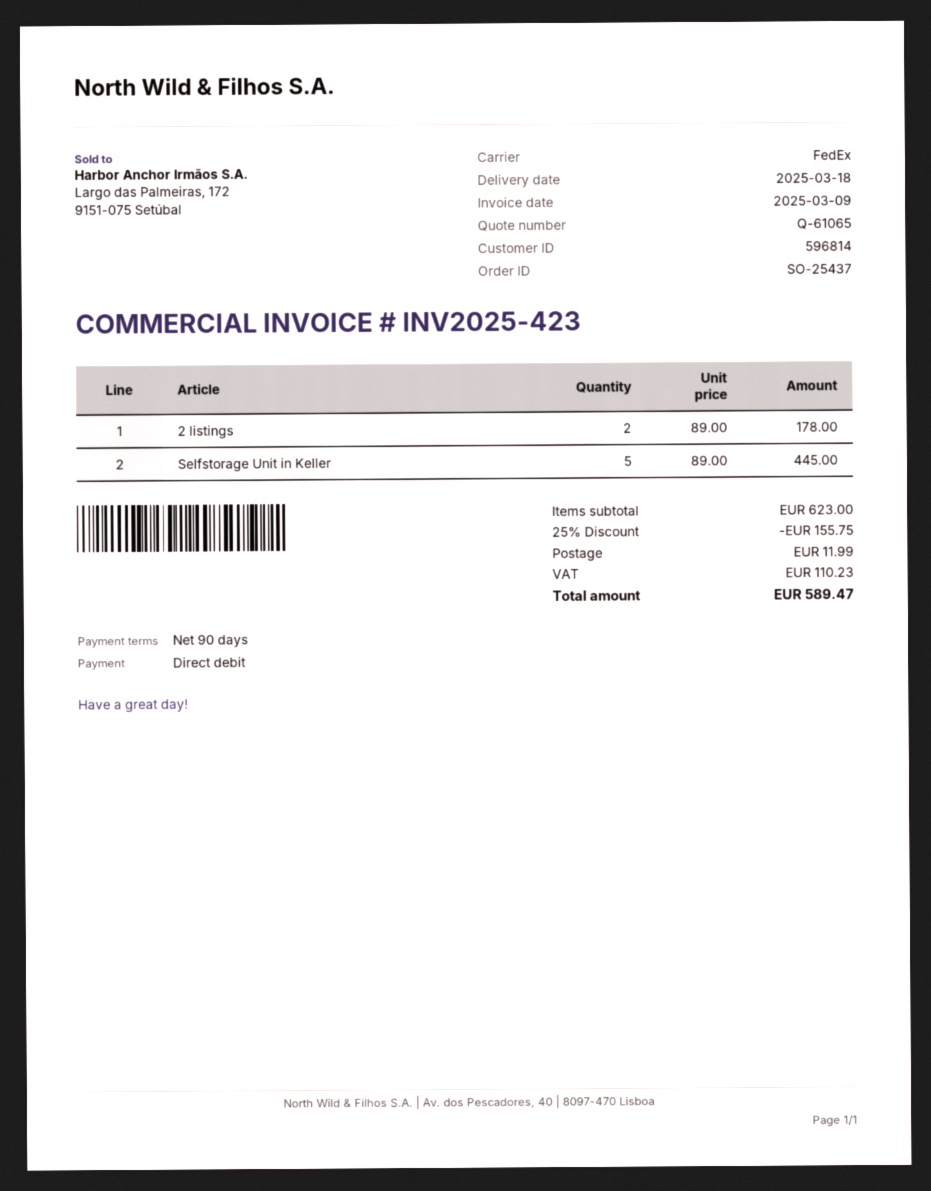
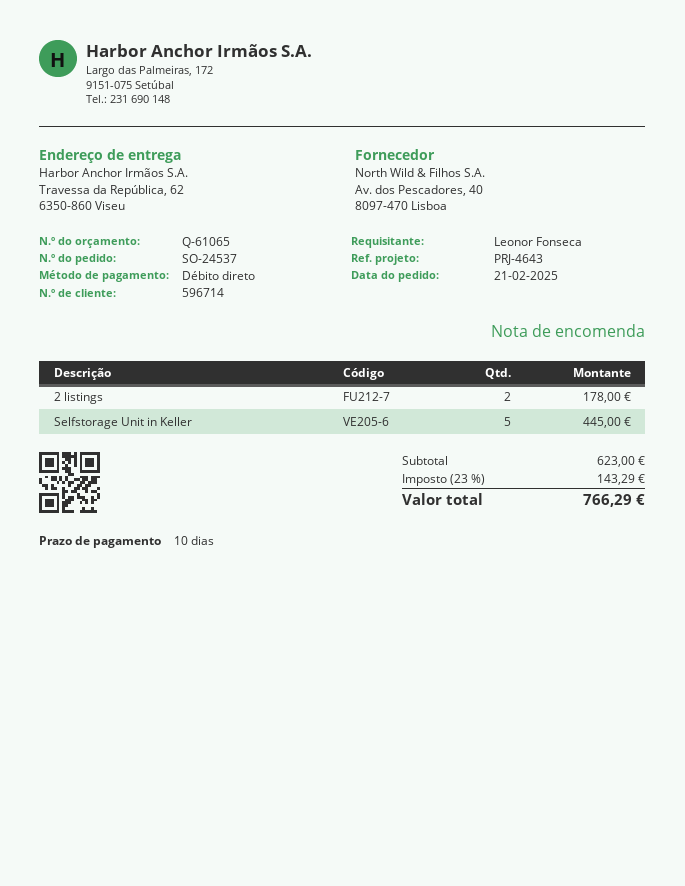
order number: SO-25437 -> SO-24537
payment terms: 90 days -> 10 days
customer number: 596814 -> 596714
discount: 25% = 155.75 -> none
shipping: 11.99 -> none
tax: 110.23 -> 143.29
total: 589.47 -> 766.29

